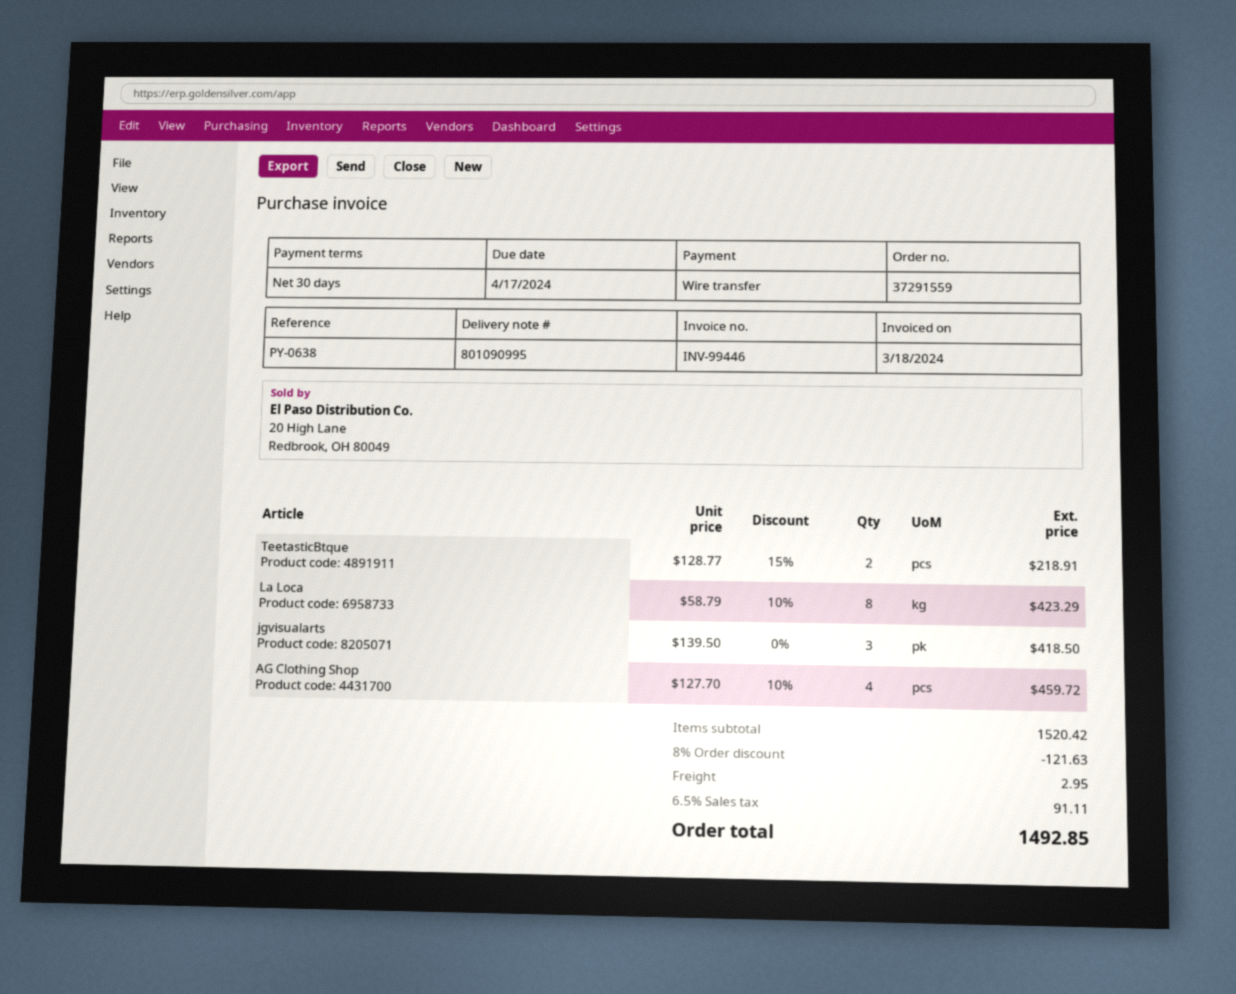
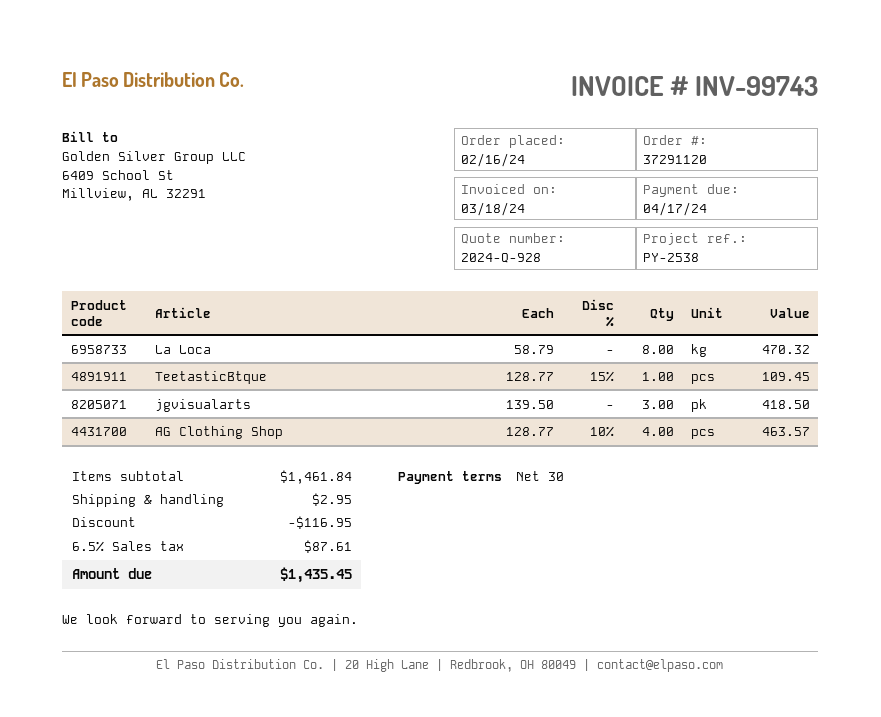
order number: 37291559 -> 37291120
invoice number: INV-99446 -> INV-99743
reference: PY-0638 -> PY-2538
TeetasticBtque: 2 x 128.77 - 15% = 218.91 -> 1 x 128.77 - 15% = 109.45
La Loca: 8 x 58.79 - 10% = 423.29 -> 8 x 58.79 = 470.32
AG Clothing Shop: 4 x 127.70 - 10% = 459.72 -> 4 x 128.77 - 10% = 463.57
subtotal: 1520.42 -> 1461.84
discount: 121.63 -> 116.95
tax: 6.5% = 91.11 -> 6.5% = 87.61
total: 1492.85 -> 1435.45

